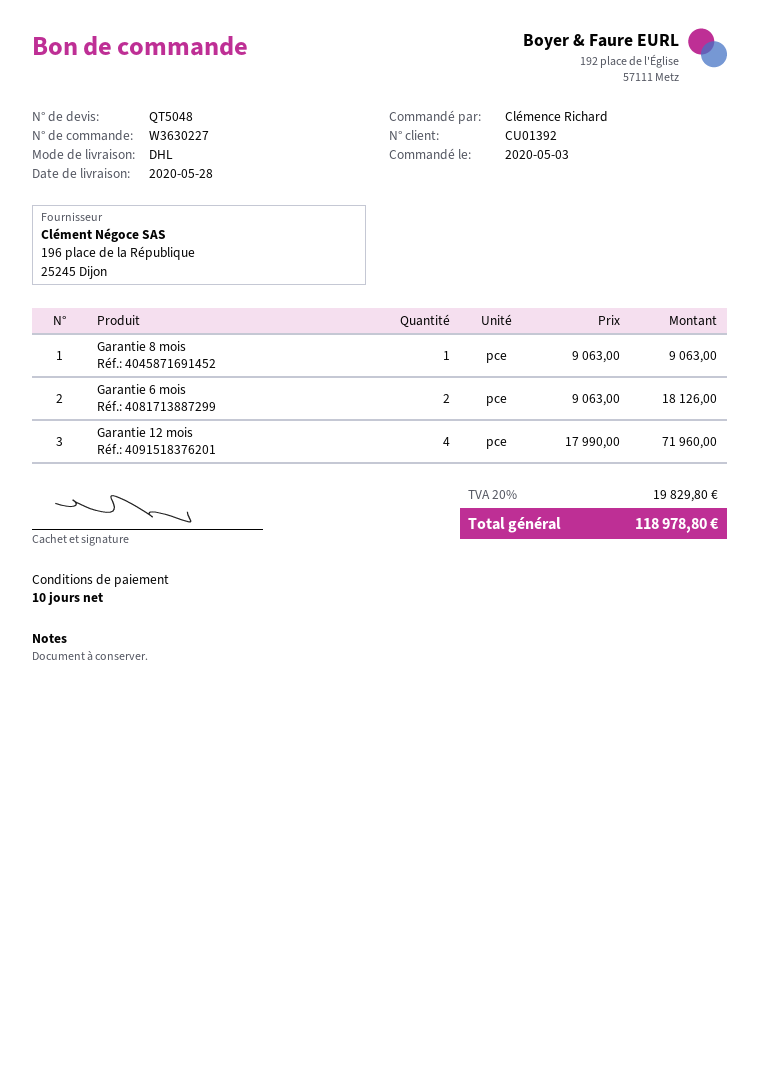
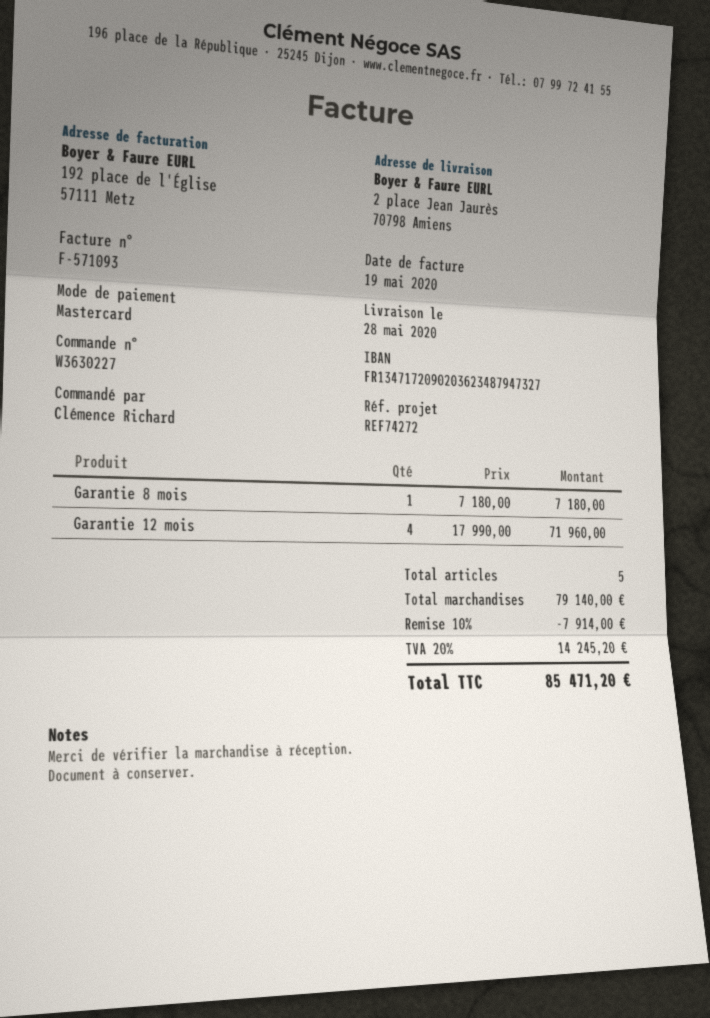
Garantie 8 mois: 1 x 9063.00 = 9063.00 -> 1 x 7180.00 = 7180.00
Garantie 6 mois: 2 x 9063.00 = 18126.00 -> none
discount: none -> 10% = 7914.00
tax: 20% = 19829.80 -> 20% = 14245.20
total: 118978.80 -> 85471.20

